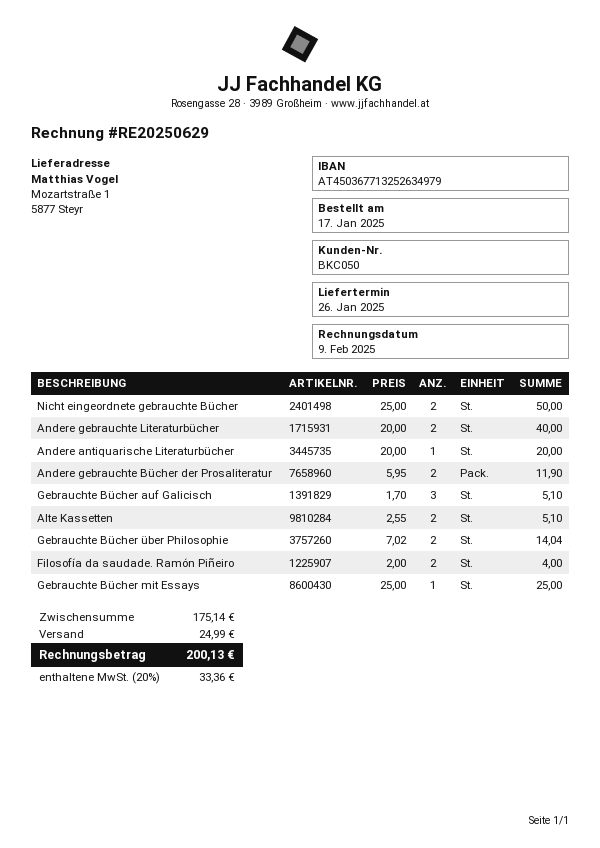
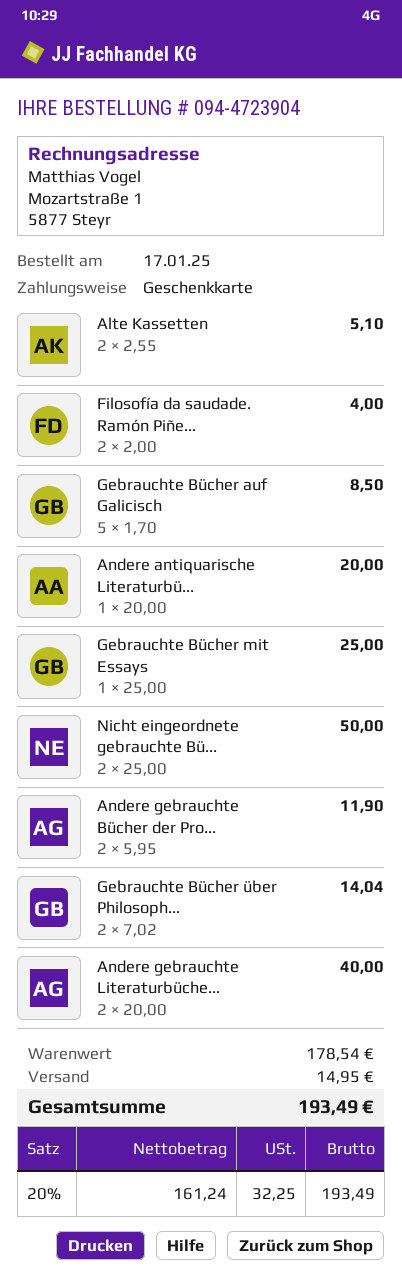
Gebrauchte Bücher auf Galicisch: 3 x 1.70 = 5.10 -> 5 x 1.70 = 8.50
subtotal: 175.14 -> 178.54
shipping: 24.99 -> 14.95
tax: 20% = 33.36 -> 20% = 32.25
total: 200.13 -> 193.49

